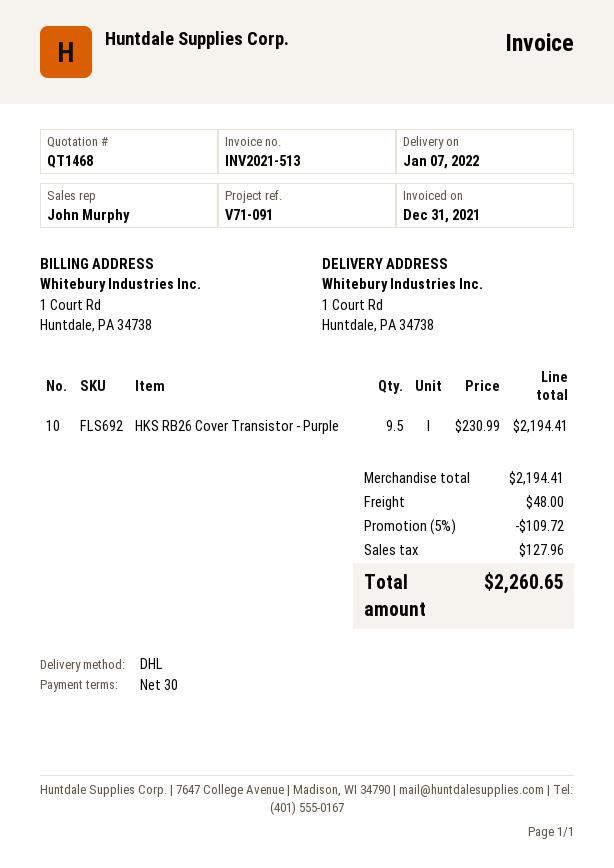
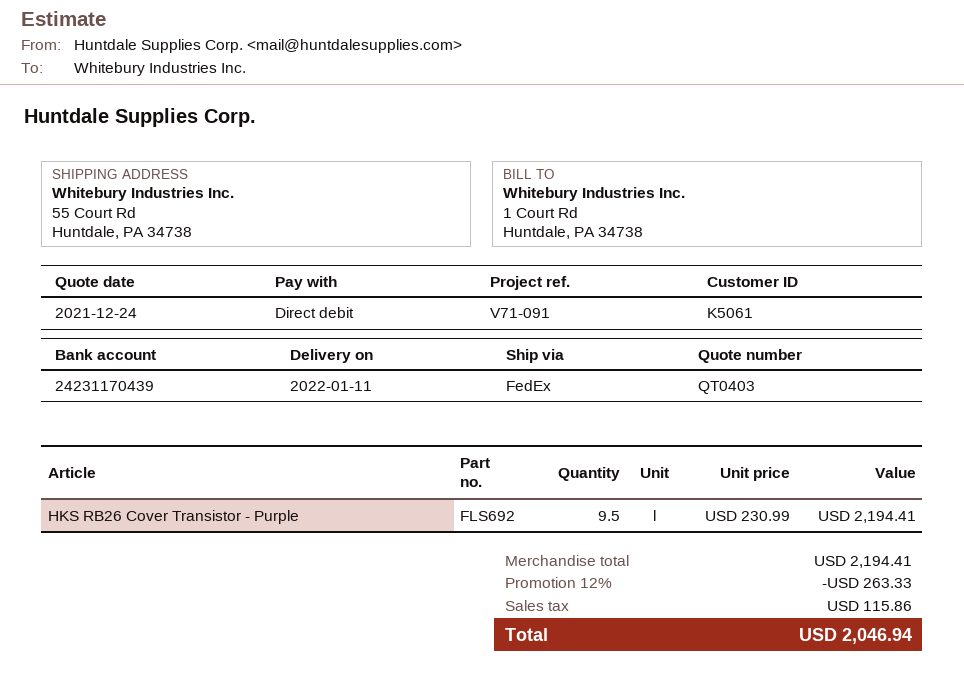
quote number: QT1468 -> QT0403
delivery date: 2022-01-07 -> 2022-01-11
shipping method: DHL -> FedEx
ship to: 1 Court Rd, Huntdale, PA 34738 -> 55 Court Rd, Huntdale, PA 34738
discount: 5% = 109.72 -> 12% = 263.33
shipping: 48.00 -> none
tax: 127.96 -> 115.86
total: 2260.65 -> 2046.94

